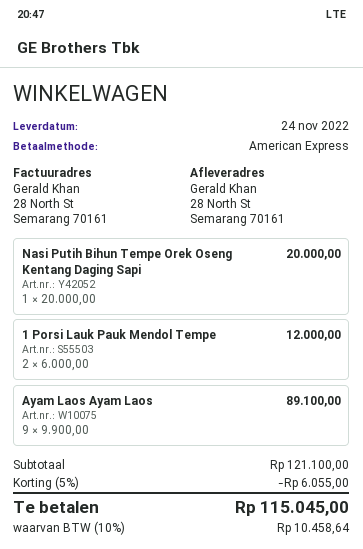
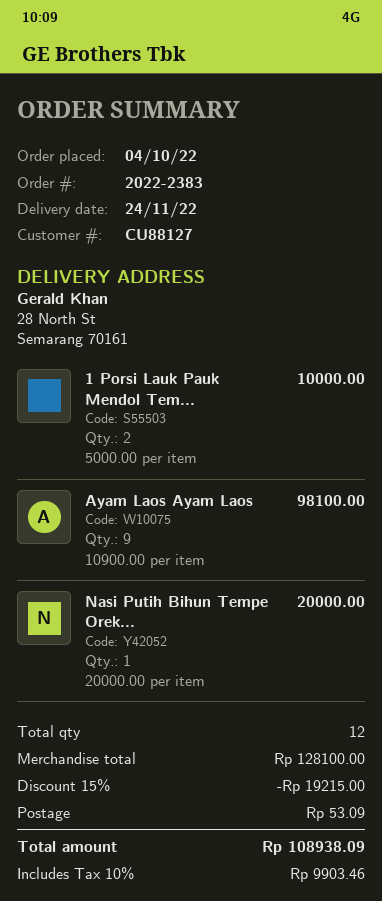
1 Porsi Lauk Pauk Mendol Tempe: 2 x 6000.00 = 12000.00 -> 2 x 5000.00 = 10000.00
Ayam Laos Ayam Laos: 9 x 9900.00 = 89100.00 -> 9 x 10900.00 = 98100.00
subtotal: 121100.00 -> 128100.00
discount: 5% = 6055.00 -> 15% = 19215.00
shipping: none -> 53.09
tax: 10% = 10458.64 -> 10% = 9903.46
total: 115045.00 -> 108938.09

